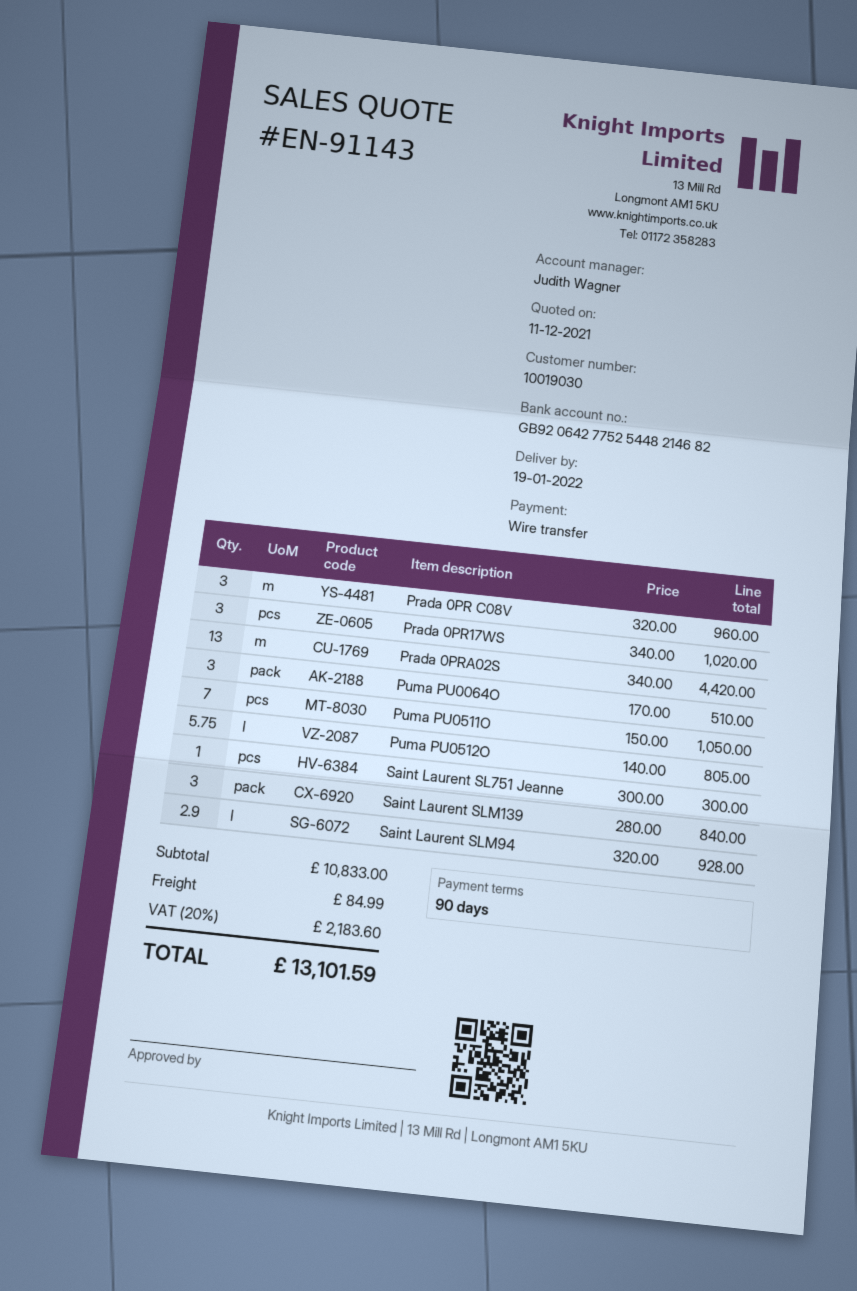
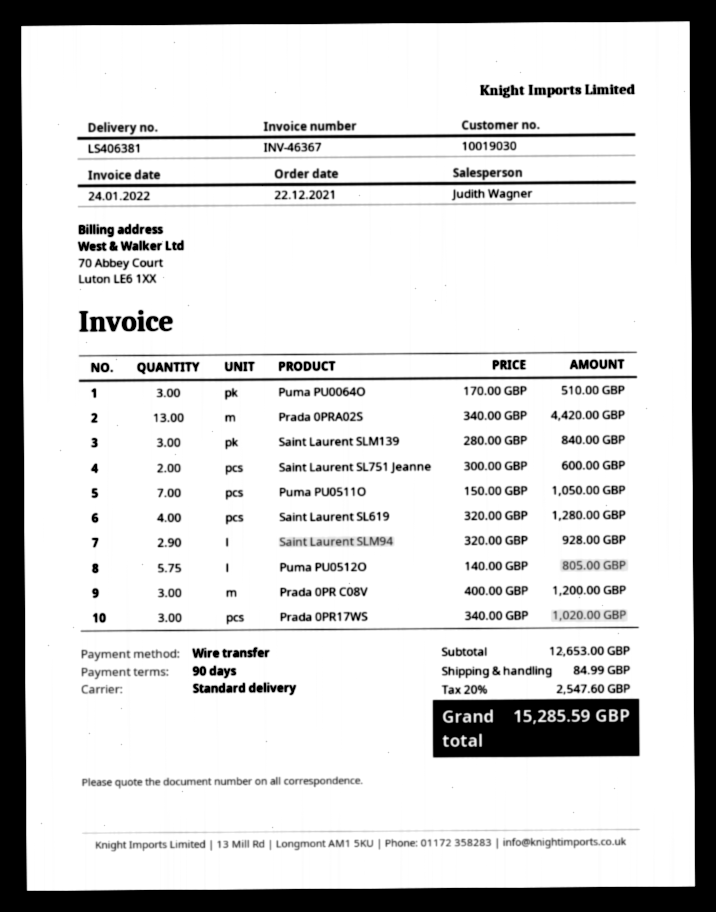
Prada 0PR C08V: 3 x 320.00 = 960.00 -> 3 x 400.00 = 1200.00
Saint Laurent SL751 Jeanne: 1 x 300.00 = 300.00 -> 2 x 300.00 = 600.00
Saint Laurent SL619: none -> 4 x 320.00 = 1280.00
subtotal: 10833.00 -> 12653.00
tax: 20% = 2183.60 -> 20% = 2547.60
total: 13101.59 -> 15285.59

